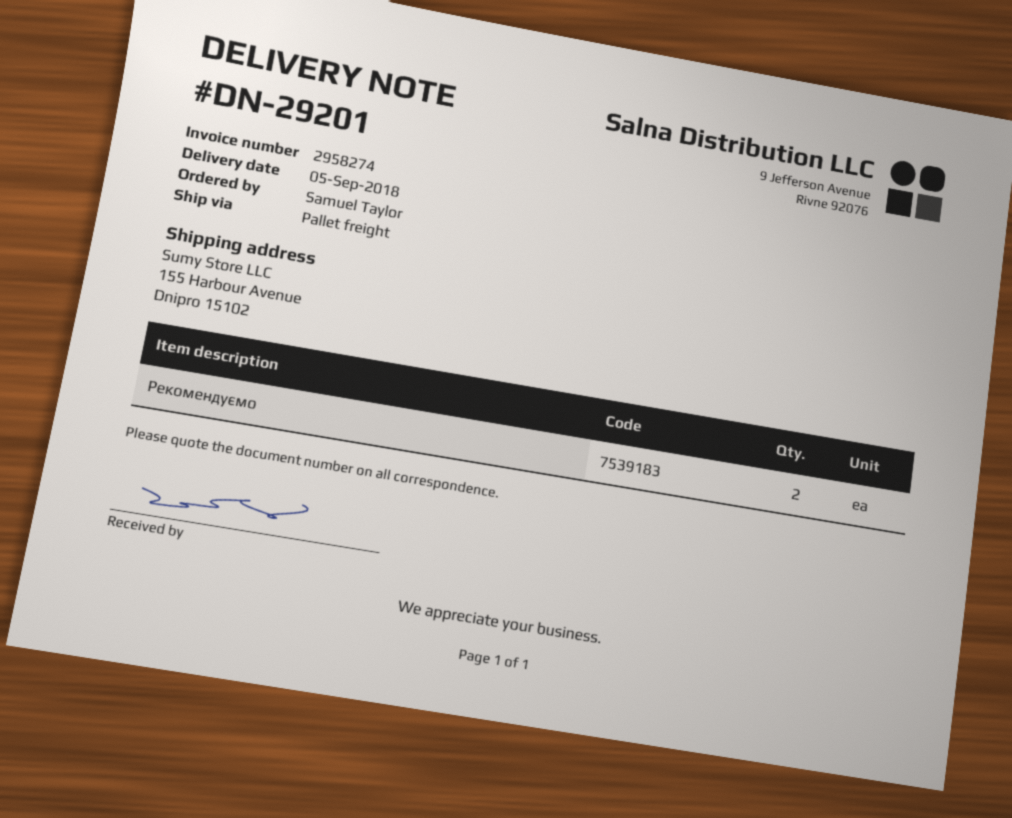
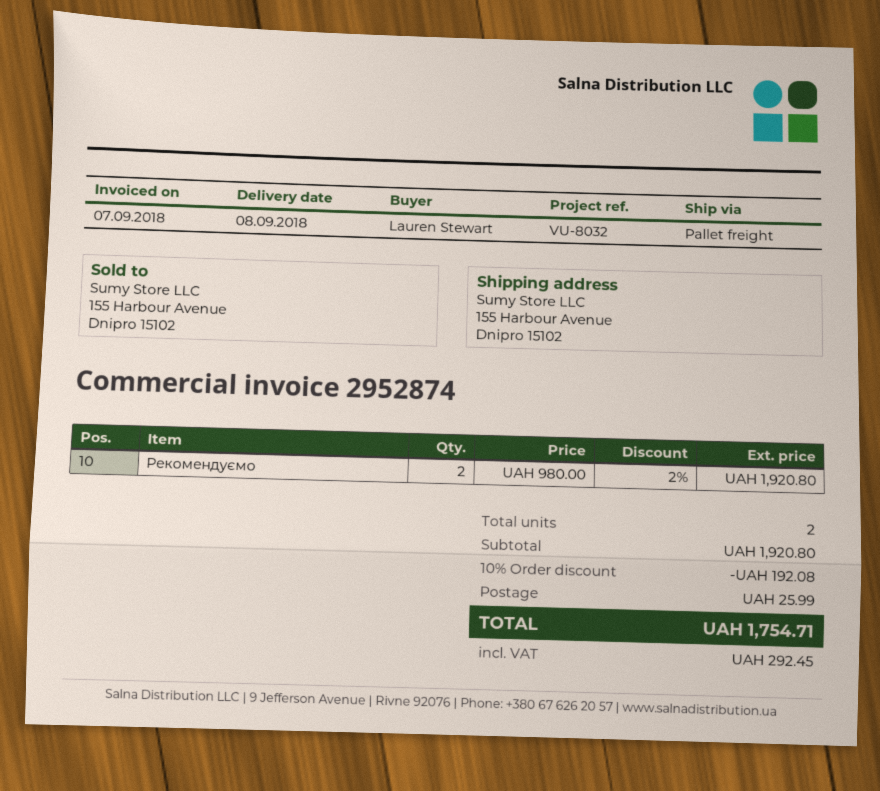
delivery date: 2018-09-05 -> 2018-09-08
invoice number: 2958274 -> 2952874
ordered by: Samuel Taylor -> Lauren Stewart

